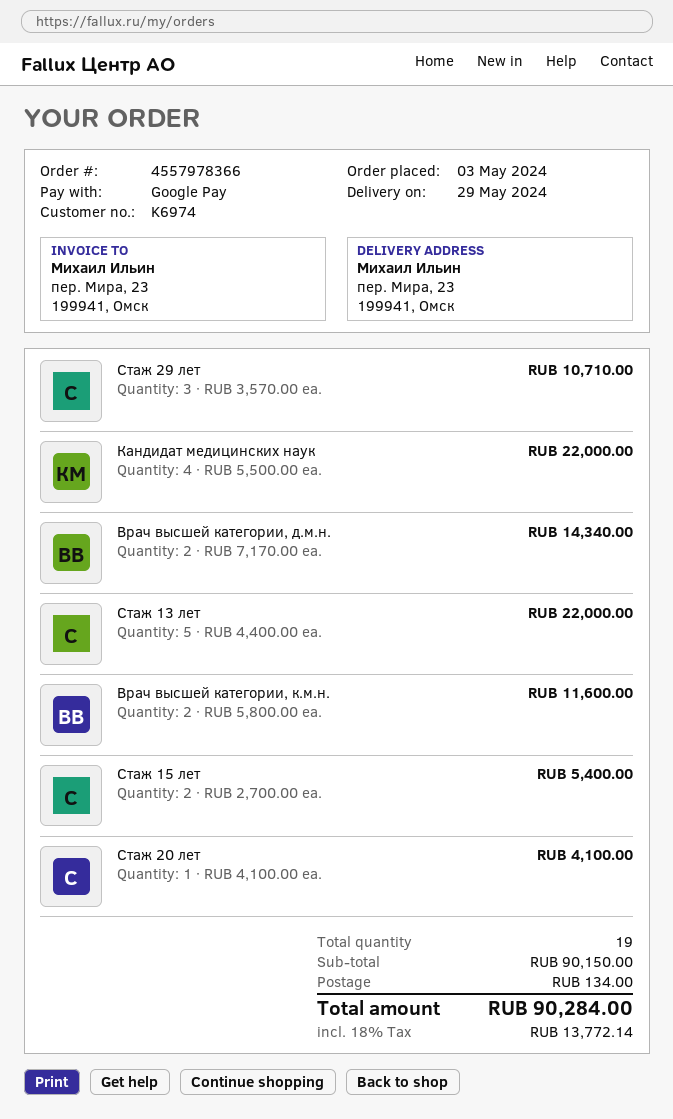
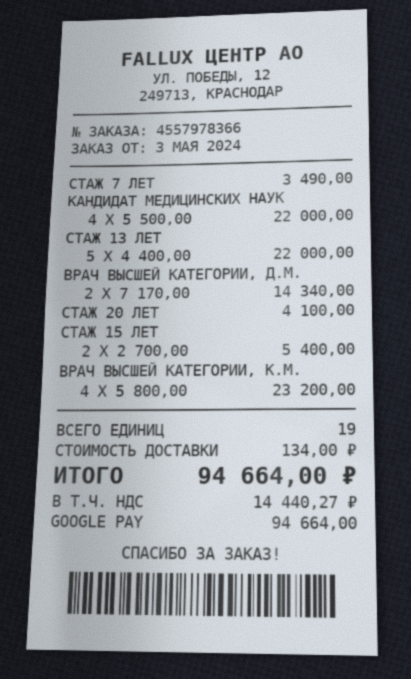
Стаж 29 лет: 3 x 3570.00 = 10710.00 -> none
Врач высшей категории, к.м.н.: 2 x 5800.00 = 11600.00 -> 4 x 5800.00 = 23200.00
СТАЖ 7 ЛЕТ: none -> 1 x 3490.00 = 3490.00
tax: 13772.14 -> 14440.27
total: 90284.00 -> 94664.00

